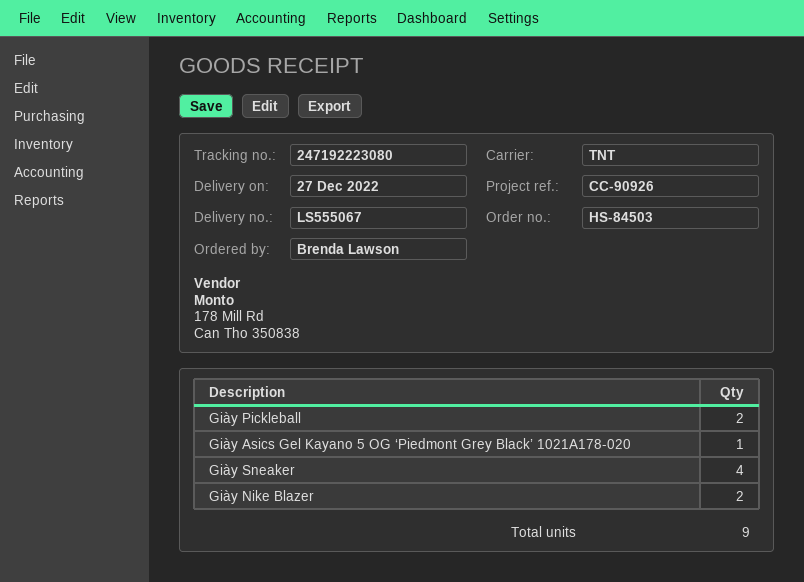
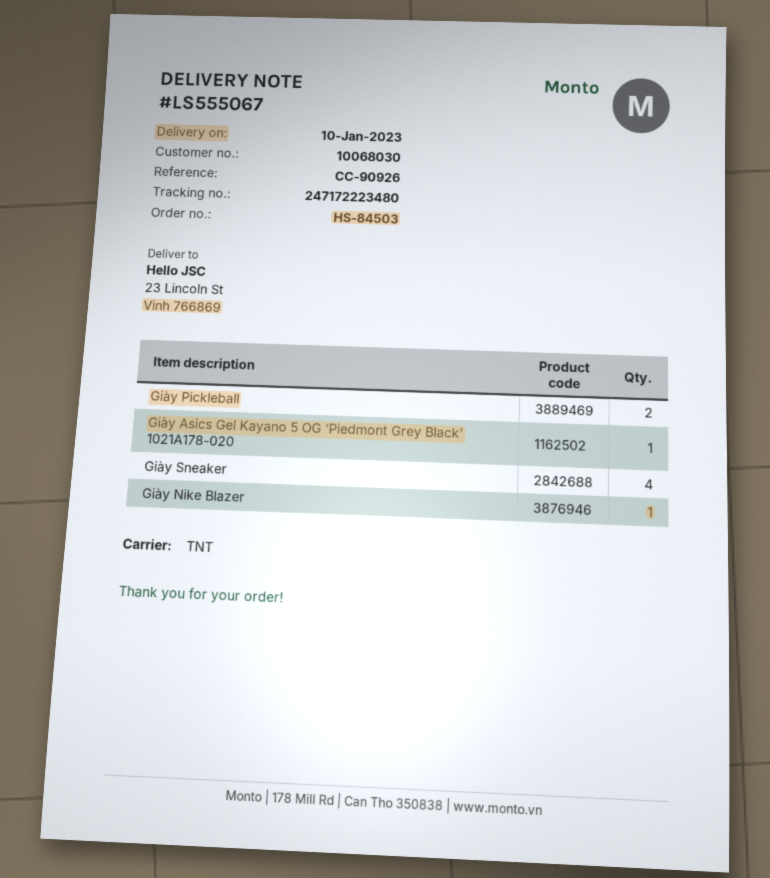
delivery date: 2022-12-27 -> 2023-01-10
tracking number: 247192223080 -> 247172223480
Giày Nike Blazer: 2 -> 1

